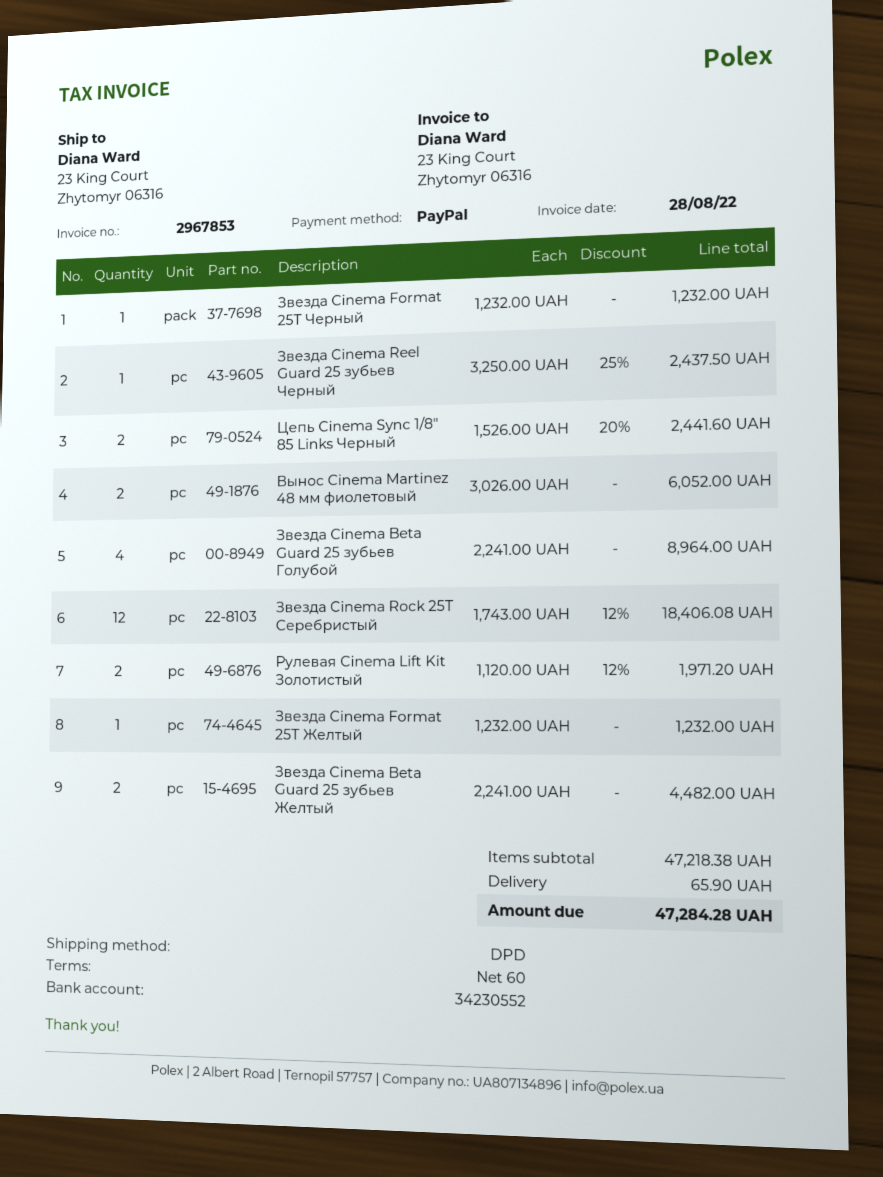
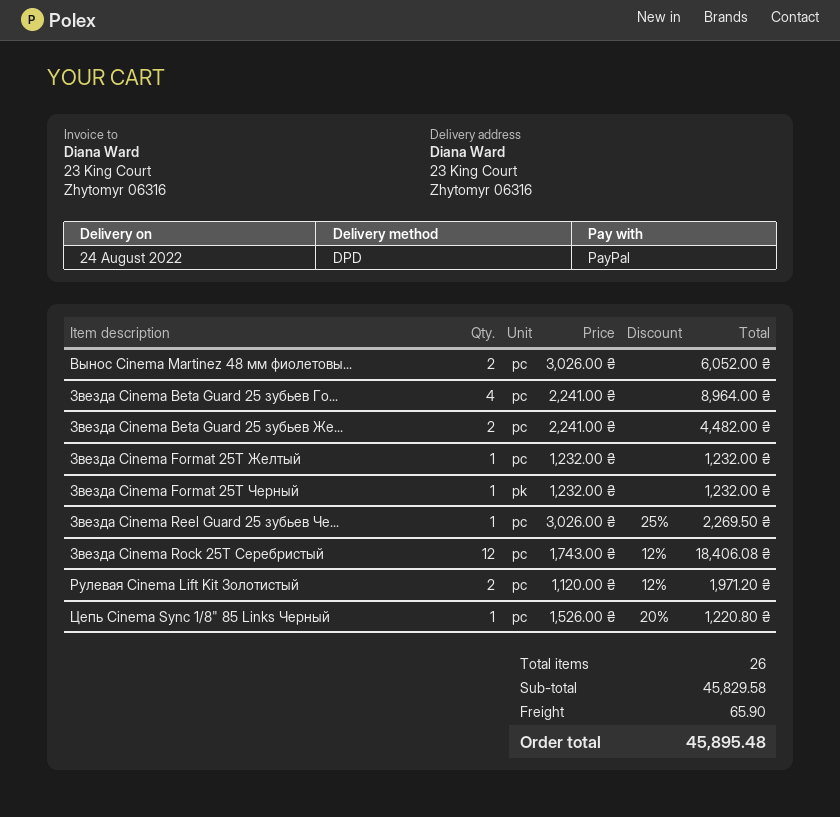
Звезда Cinema Reel Guard 25 зубьев Черный: 1 x 3250.00 - 25% = 2437.50 -> 1 x 3026.00 - 25% = 2269.50
Цепь Cinema Sync 1/8" 85 Links Черный: 2 x 1526.00 - 20% = 2441.60 -> 1 x 1526.00 - 20% = 1220.80
subtotal: 47218.38 -> 45829.58
total: 47284.28 -> 45895.48

